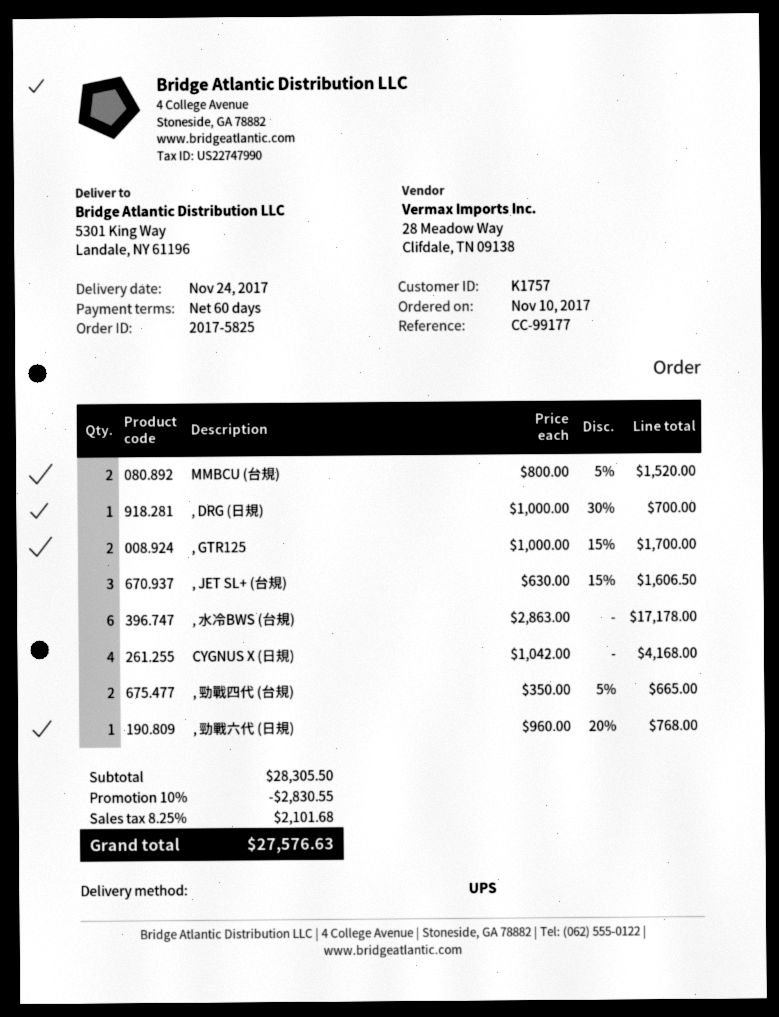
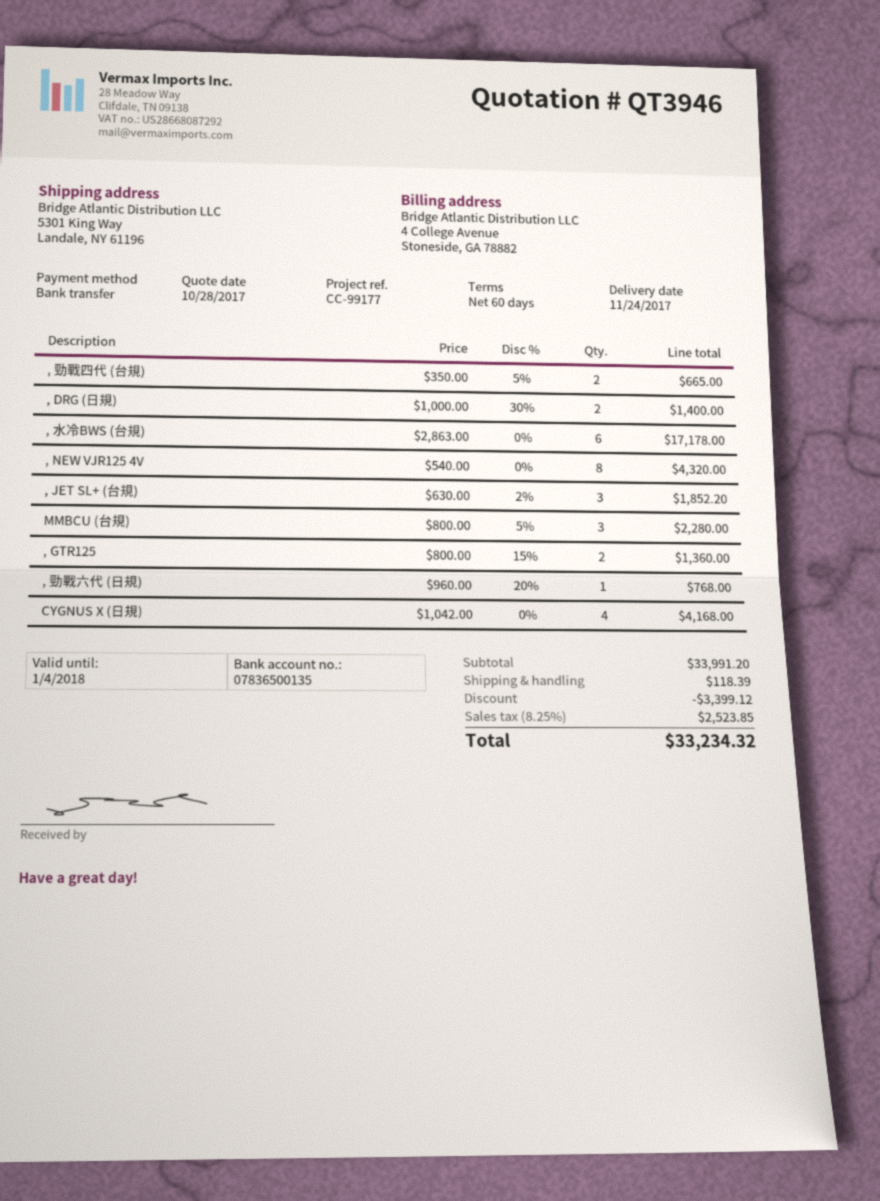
MMBCU (台規): 2 x 800.00 - 5% = 1520.00 -> 3 x 800.00 - 5% = 2280.00
, DRG (日規): 1 x 1000.00 - 30% = 700.00 -> 2 x 1000.00 - 30% = 1400.00
, GTR125: 2 x 1000.00 - 15% = 1700.00 -> 2 x 800.00 - 15% = 1360.00
, JET SL+ (台規): 3 x 630.00 - 15% = 1606.50 -> 3 x 630.00 - 2% = 1852.20
, NEW VJR125 4V: none -> 8 x 540.00 = 4320.00
subtotal: 28305.50 -> 33991.20
discount: 2830.55 -> 3399.12
shipping: none -> 118.39
tax: 8.25% = 2101.68 -> 8.25% = 2523.85
total: 27576.63 -> 33234.32

